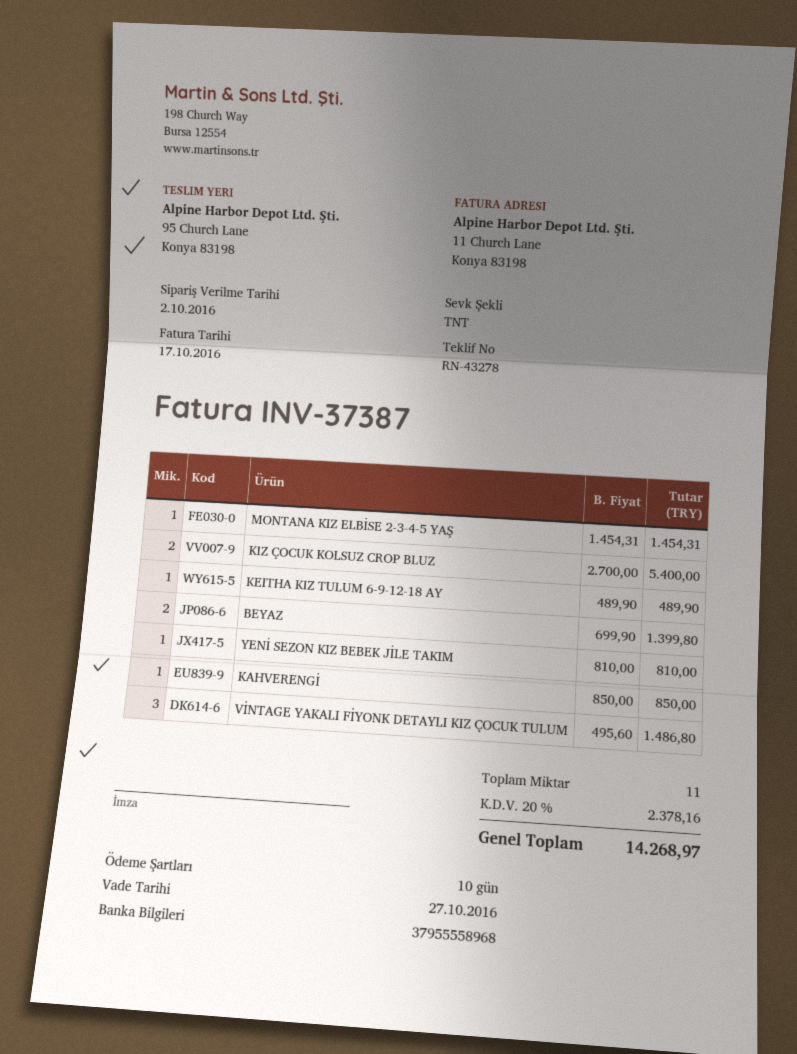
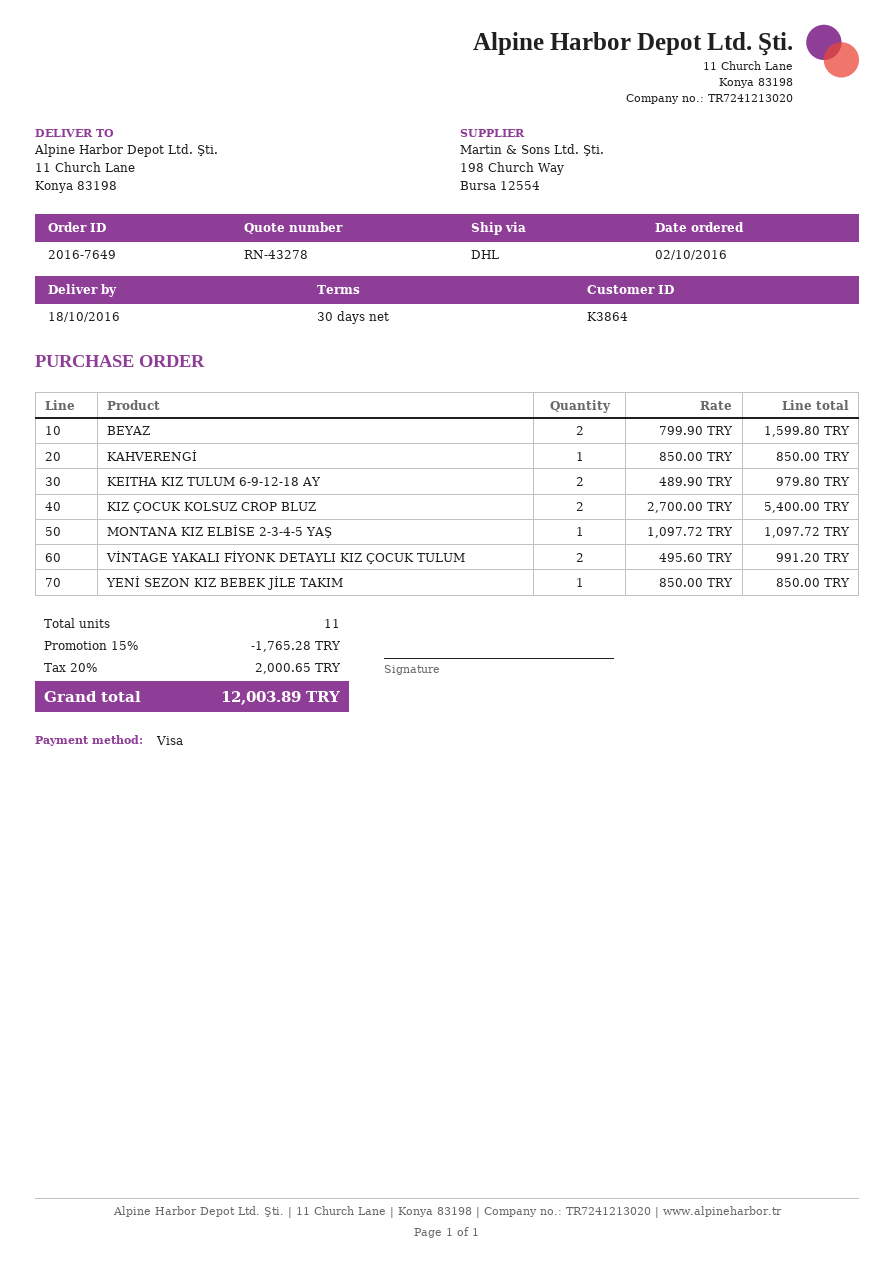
payment terms: 10 days -> 30 days
shipping method: TNT -> DHL
ship to: 95 Church Lane, Konya 83198 -> 11 Church Lane, Konya 83198
MONTANA KIZ ELBİSE 2-3-4-5 YAŞ: 1 x 1454.31 = 1454.31 -> 1 x 1097.72 = 1097.72
KEITHA KIZ TULUM 6-9-12-18 AY: 1 x 489.90 = 489.90 -> 2 x 489.90 = 979.80
BEYAZ: 2 x 699.90 = 1399.80 -> 2 x 799.90 = 1599.80
YENİ SEZON KIZ BEBEK JİLE TAKIM: 1 x 810.00 = 810.00 -> 1 x 850.00 = 850.00
VİNTAGE YAKALI FİYONK DETAYLI KIZ ÇOCUK TULUM: 3 x 495.60 = 1486.80 -> 2 x 495.60 = 991.20
discount: none -> 15% = 1765.28
tax: 20% = 2378.16 -> 20% = 2000.65
total: 14268.97 -> 12003.89

